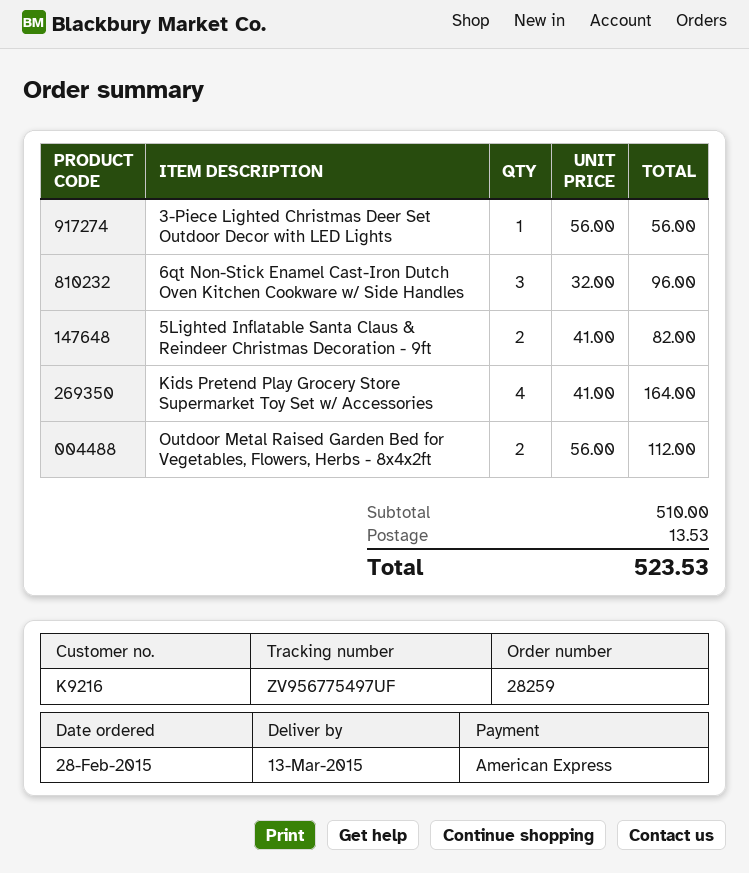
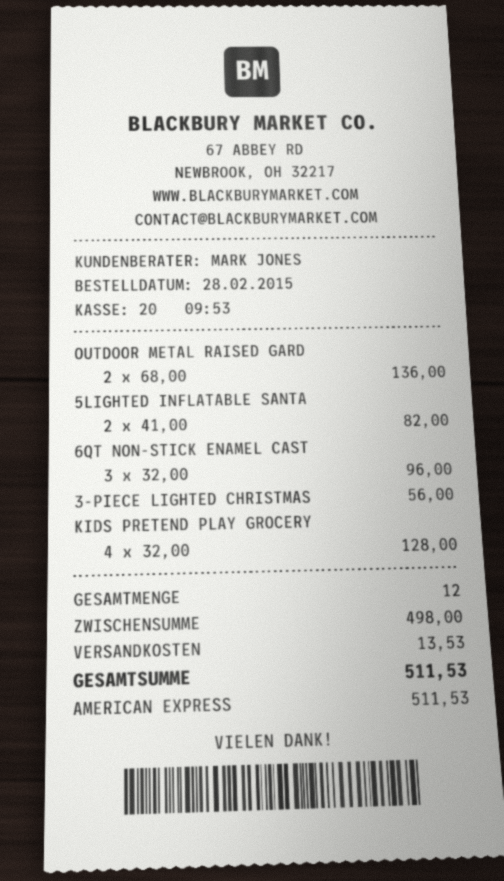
Kids Pretend Play Grocery Store Supermarket Toy Set w/ Accessories: 4 x 41.00 = 164.00 -> 4 x 32.00 = 128.00
Outdoor Metal Raised Garden Bed for Vegetables, Flowers, Herbs - 8x4x2ft: 2 x 56.00 = 112.00 -> 2 x 68.00 = 136.00
subtotal: 510.00 -> 498.00
total: 523.53 -> 511.53

